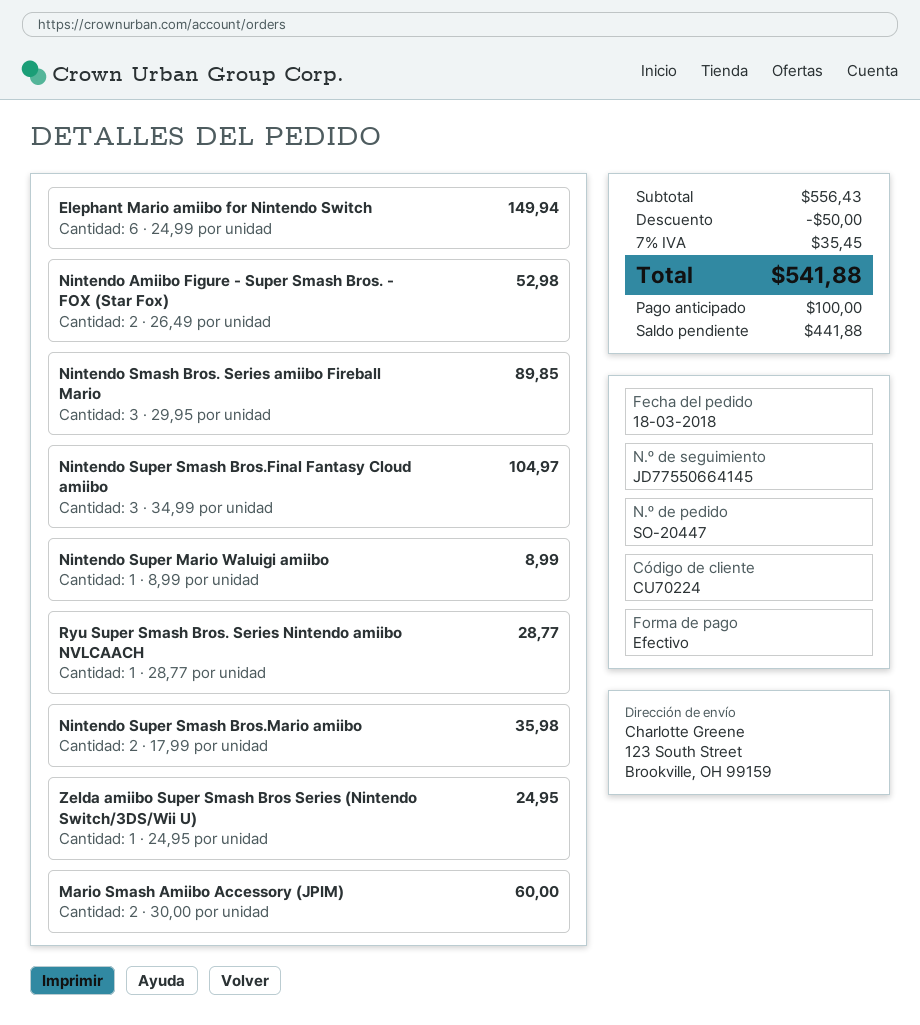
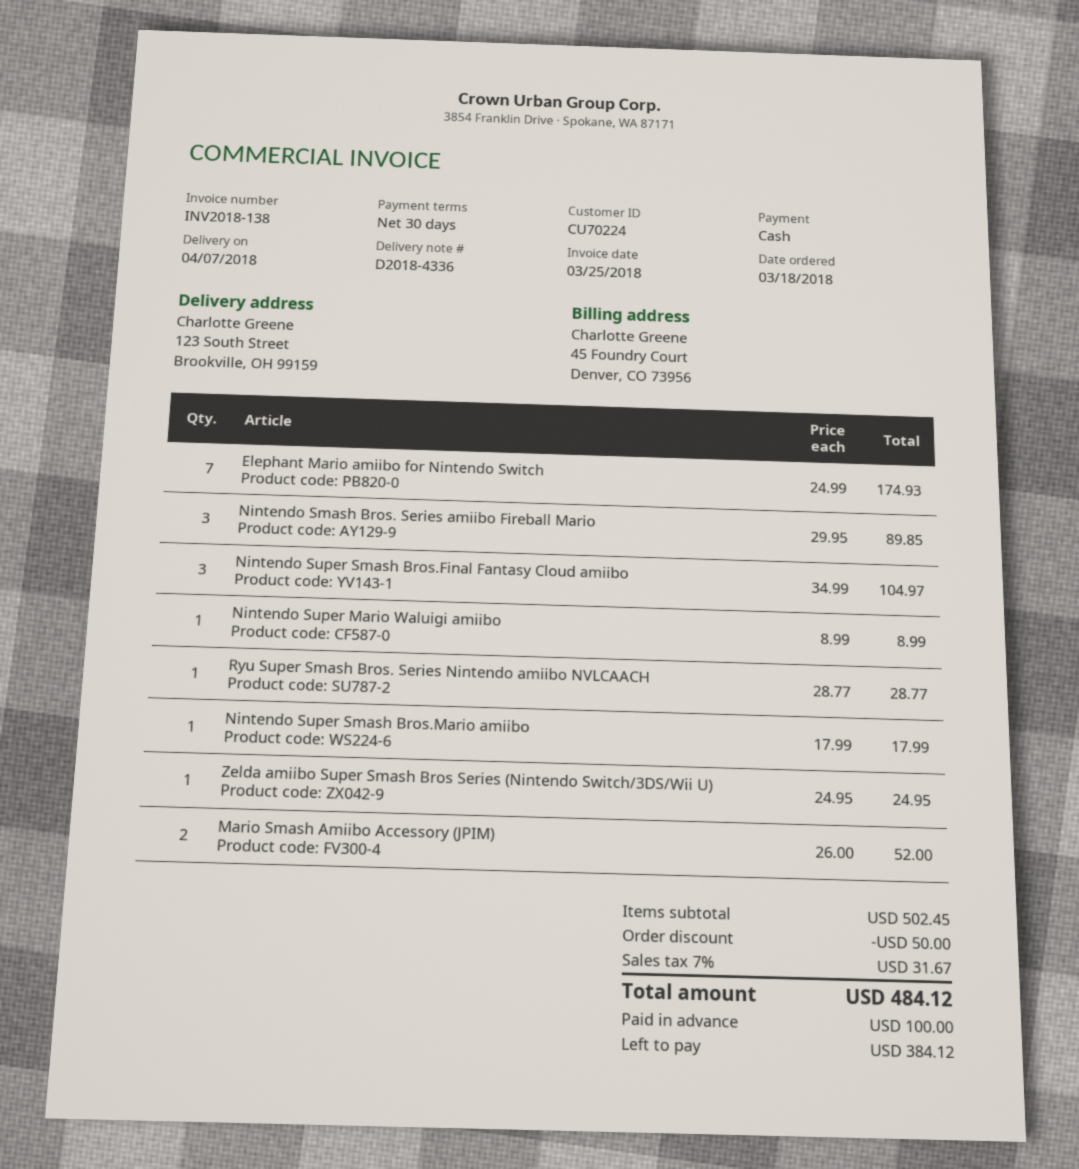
Elephant Mario amiibo for Nintendo Switch: 6 x 24.99 = 149.94 -> 7 x 24.99 = 174.93
Nintendo Amiibo Figure - Super Smash Bros. - FOX (Star Fox): 2 x 26.49 = 52.98 -> none
Nintendo Super Smash Bros.Mario amiibo: 2 x 17.99 = 35.98 -> 1 x 17.99 = 17.99
Mario Smash Amiibo Accessory (JPIM): 2 x 30.00 = 60.00 -> 2 x 26.00 = 52.00
subtotal: 556.43 -> 502.45
tax: 7% = 35.45 -> 7% = 31.67
total: 541.88 -> 484.12
balance: 441.88 -> 384.12

